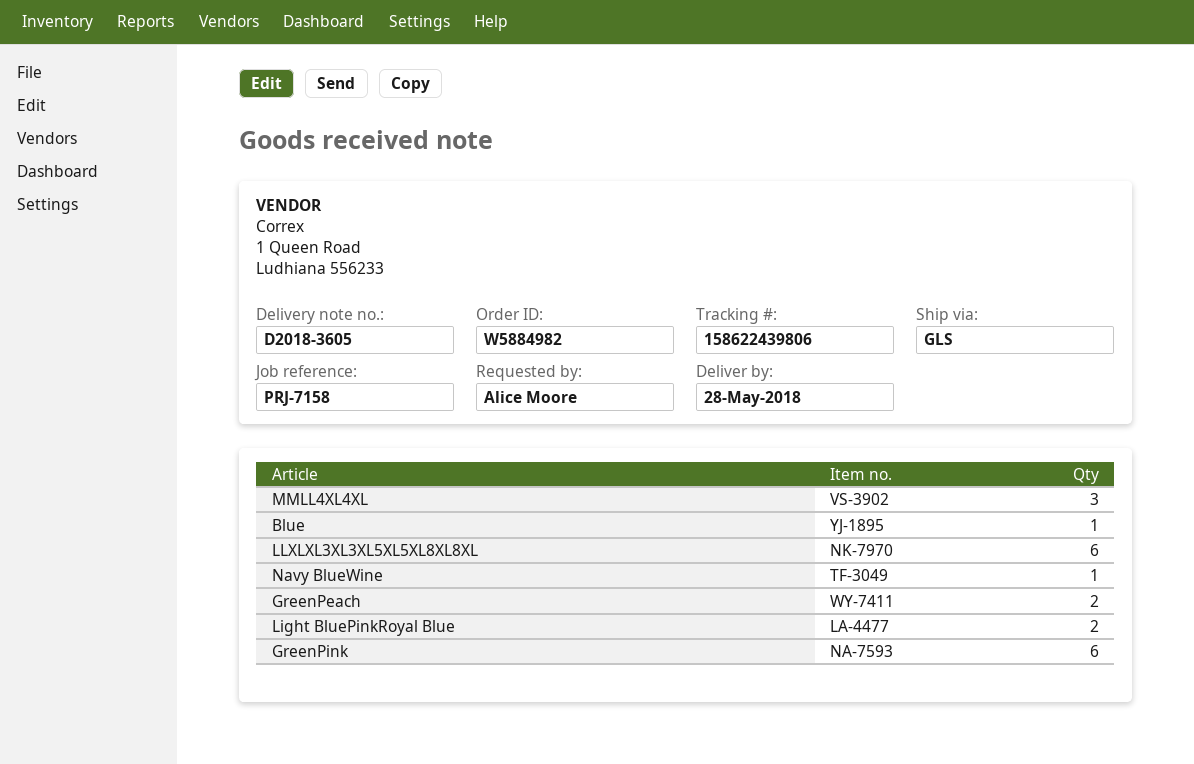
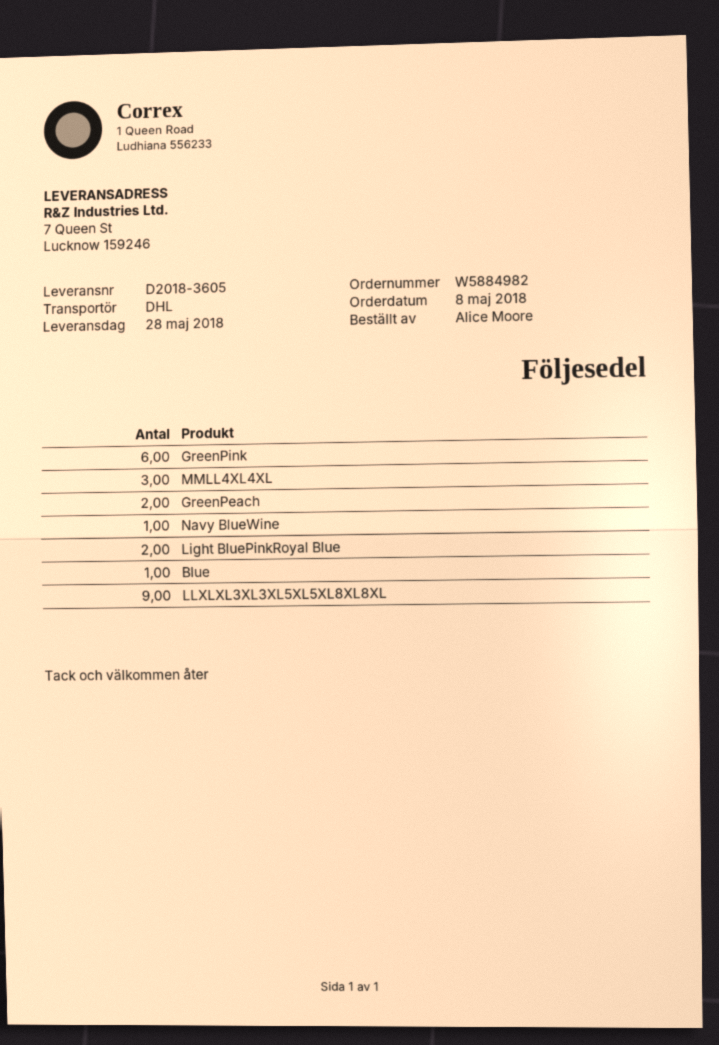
shipping method: GLS -> DHL
LLXLXL3XL3XL5XL5XL8XL8XL: 6 -> 9

